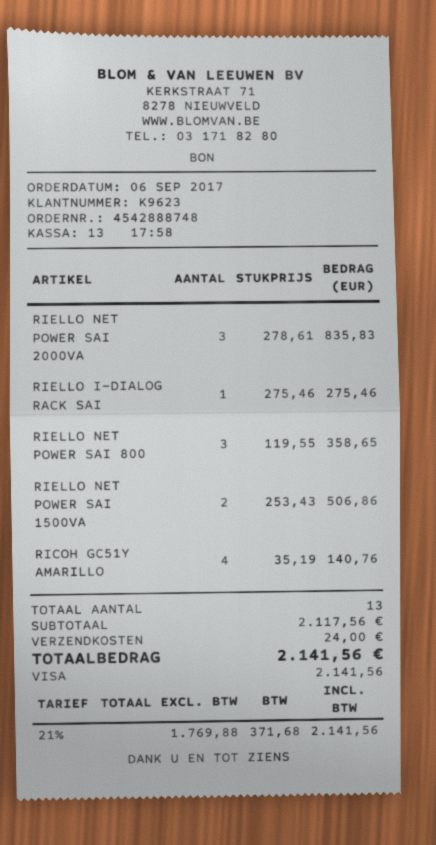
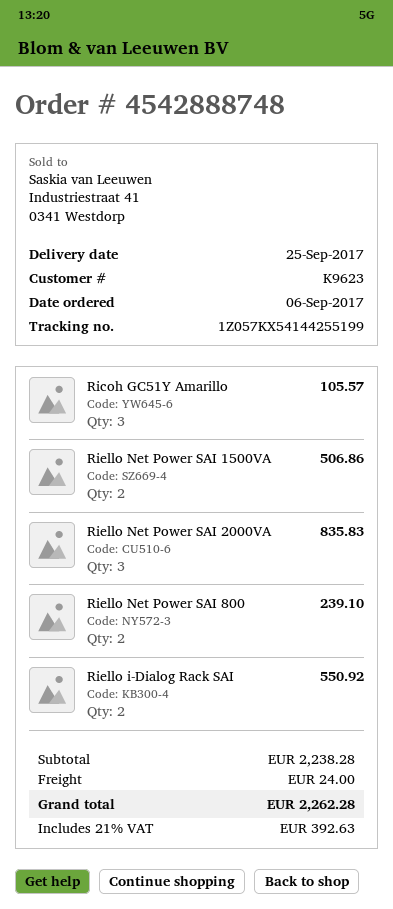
RIELLO I-DIALOG RACK SAI: 1 for 275.46 -> 2 for 550.92
RIELLO NET POWER SAI 800: 3 for 358.65 -> 2 for 239.10
RICOH GC51Y AMARILLO: 4 for 140.76 -> 3 for 105.57
subtotal: 2117.56 -> 2238.28
tax: 21% = 371.68 -> 21% = 392.63
total: 2141.56 -> 2262.28

